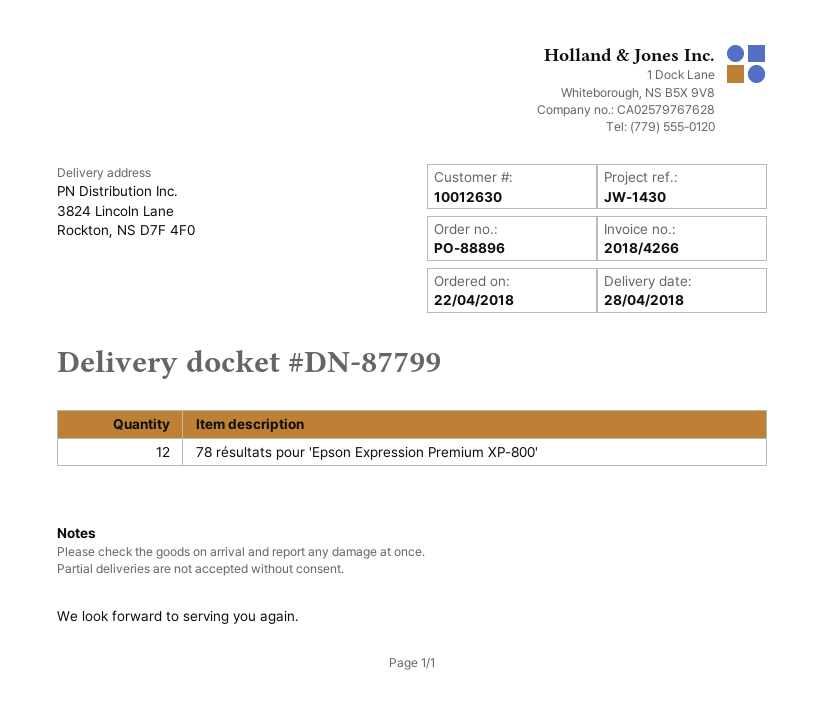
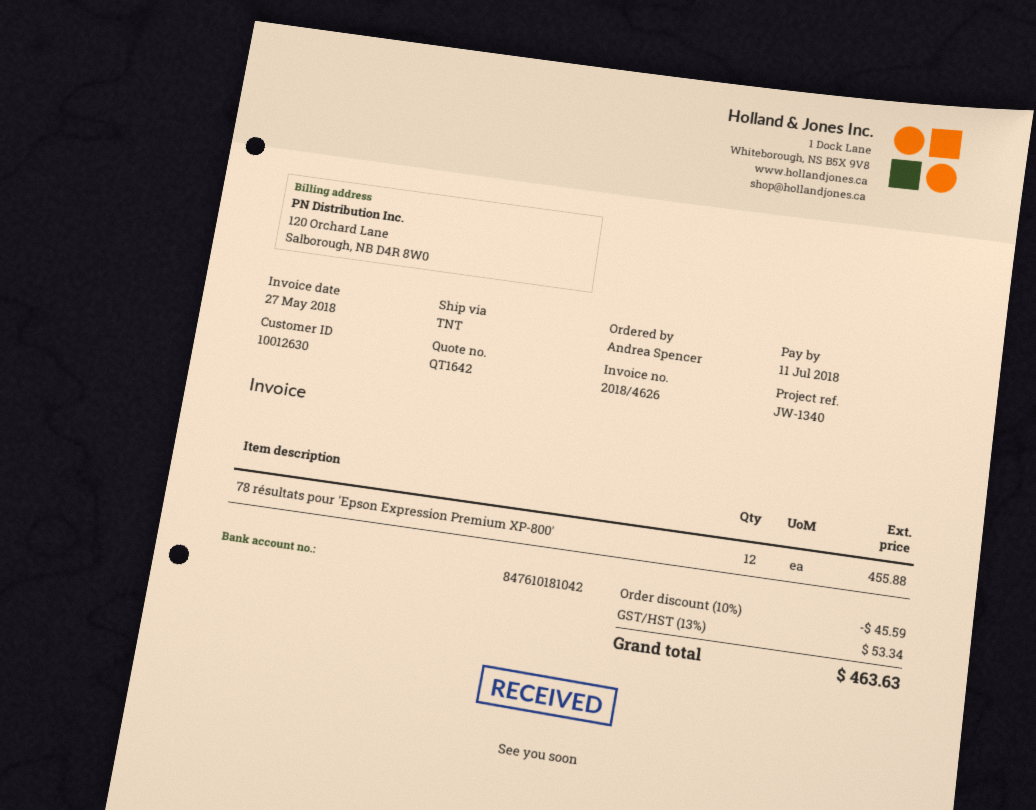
invoice number: 2018/4266 -> 2018/4626
reference: JW-1430 -> JW-1340

